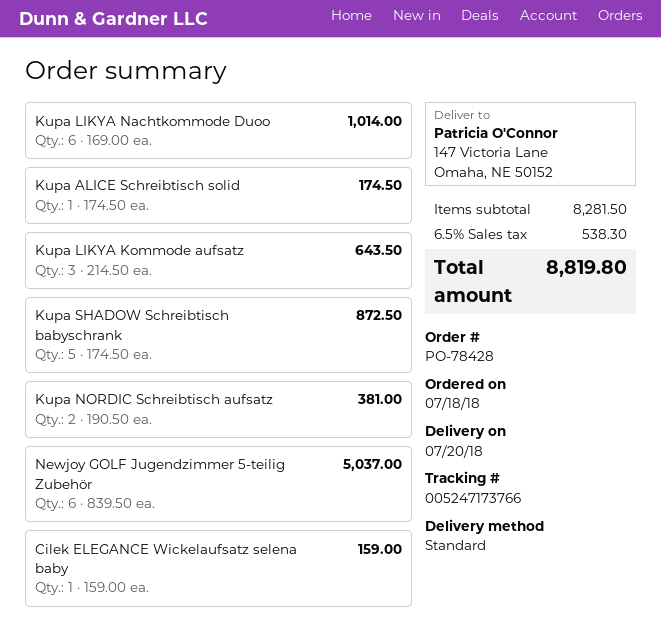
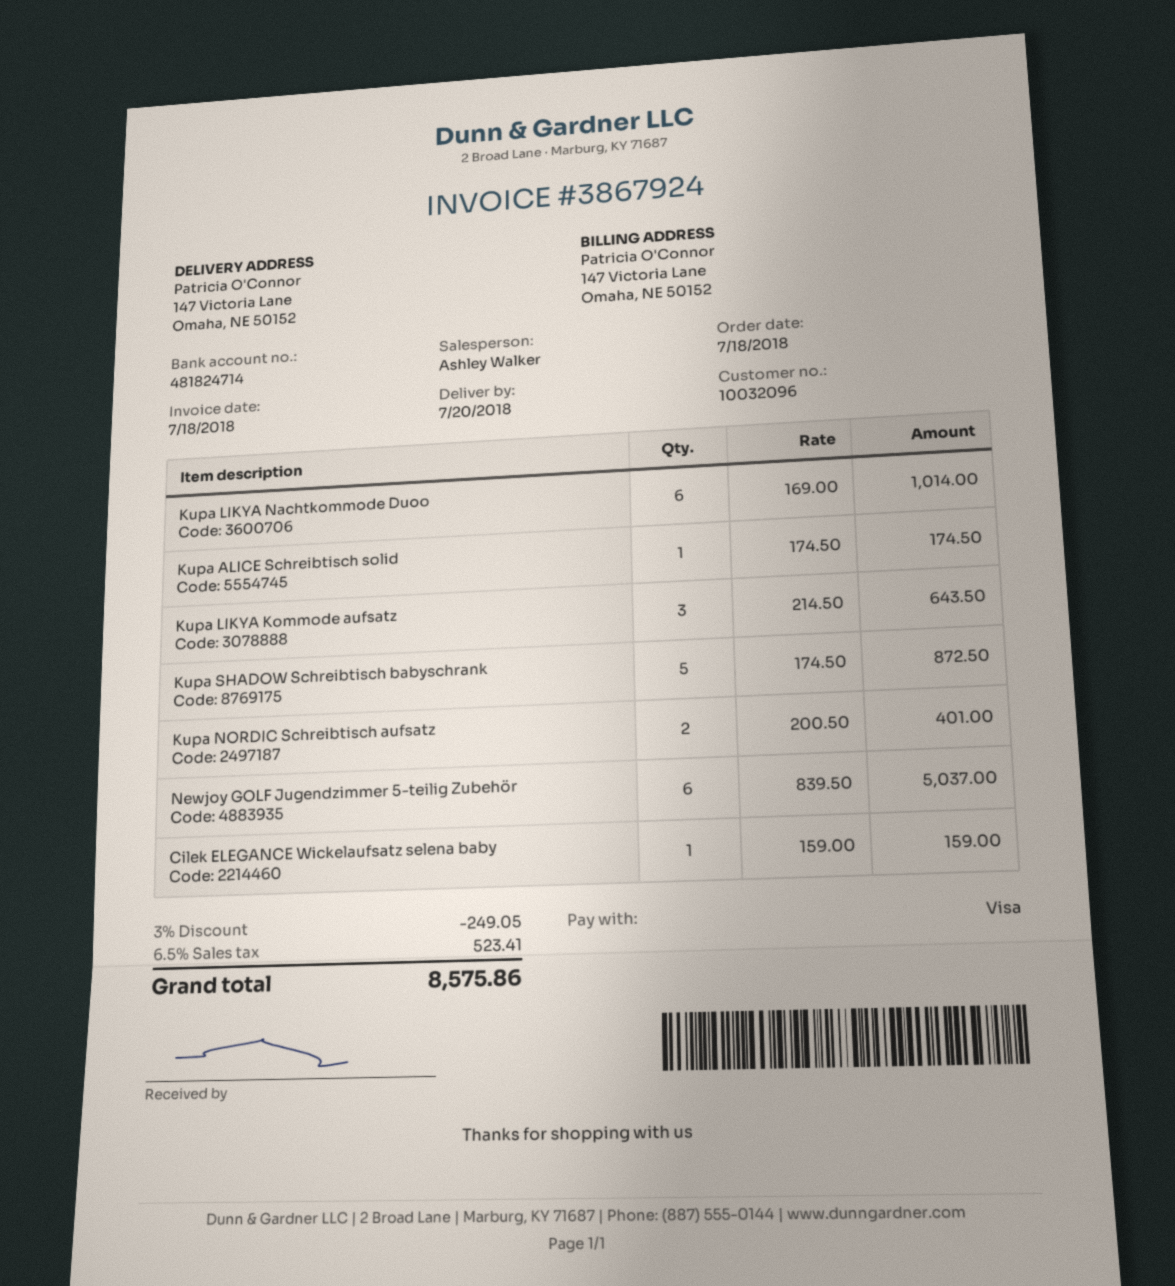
Kupa NORDIC Schreibtisch aufsatz: 2 x 190.50 = 381.00 -> 2 x 200.50 = 401.00
discount: none -> 3% = 249.05
tax: 6.5% = 538.30 -> 6.5% = 523.41
total: 8819.80 -> 8575.86

